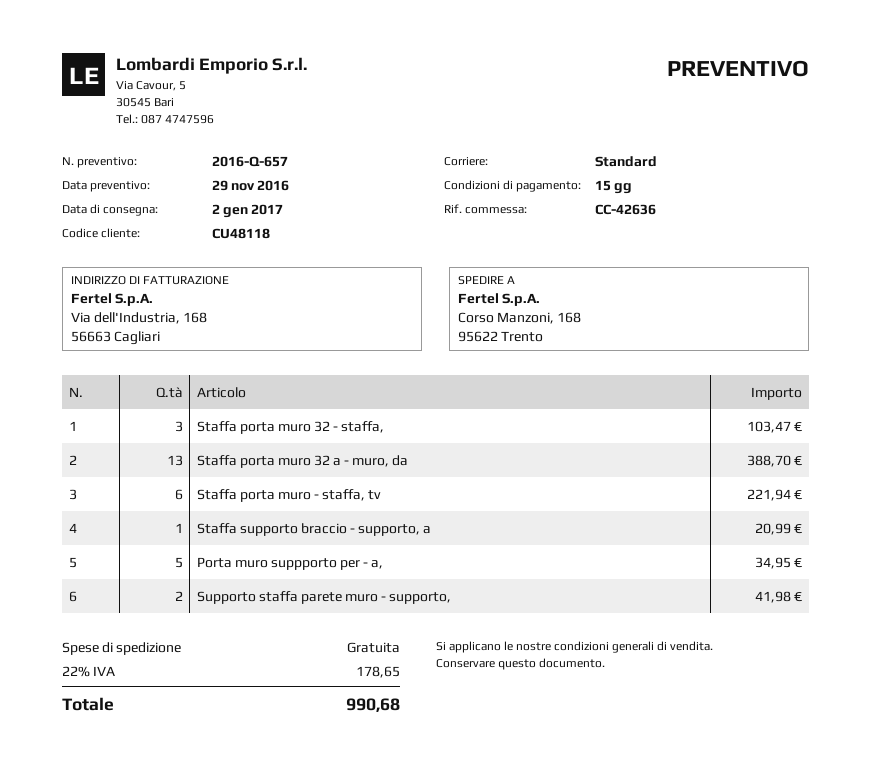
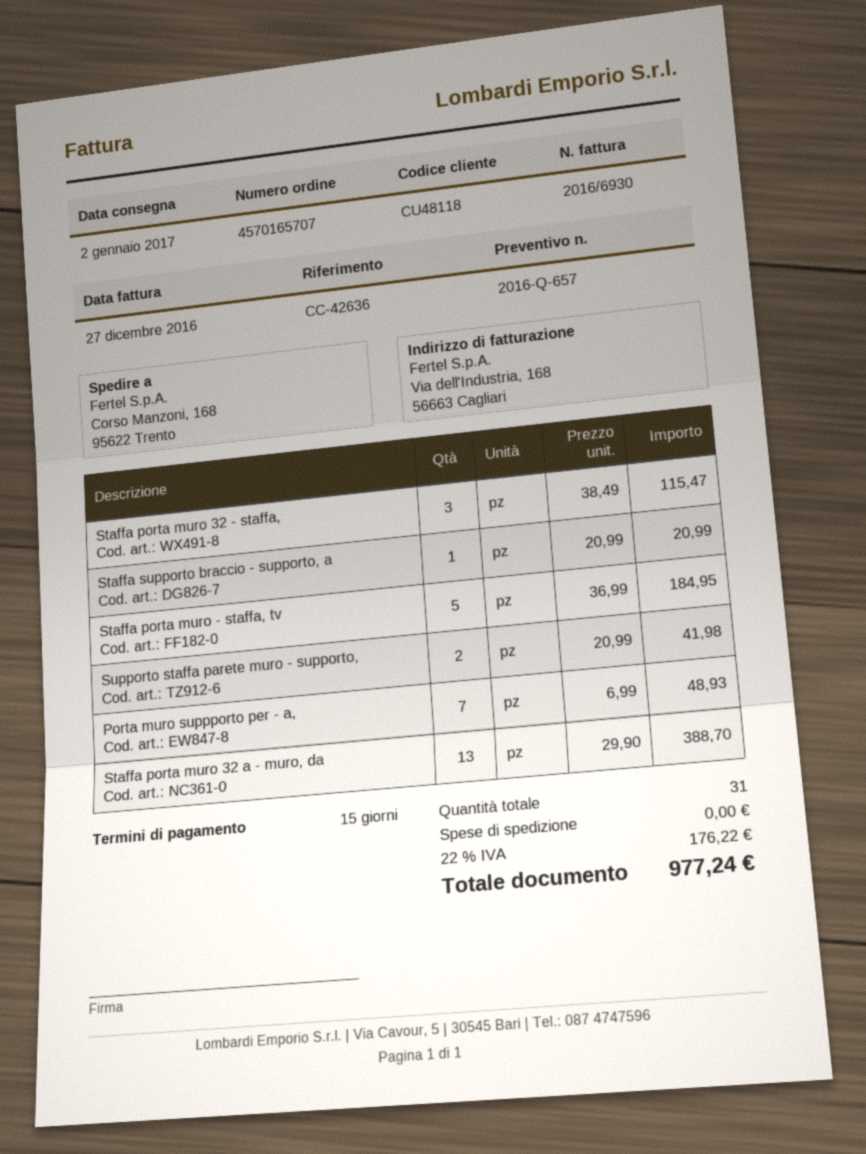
Staffa porta muro 32 - staffa,: 3 for 103.47 -> 3 for 115.47
Staffa porta muro - staffa, tv: 6 for 221.94 -> 5 for 184.95
Porta muro suppporto per - a,: 5 for 34.95 -> 7 for 48.93
tax: 22% = 178.65 -> 22% = 176.22
total: 990.68 -> 977.24

